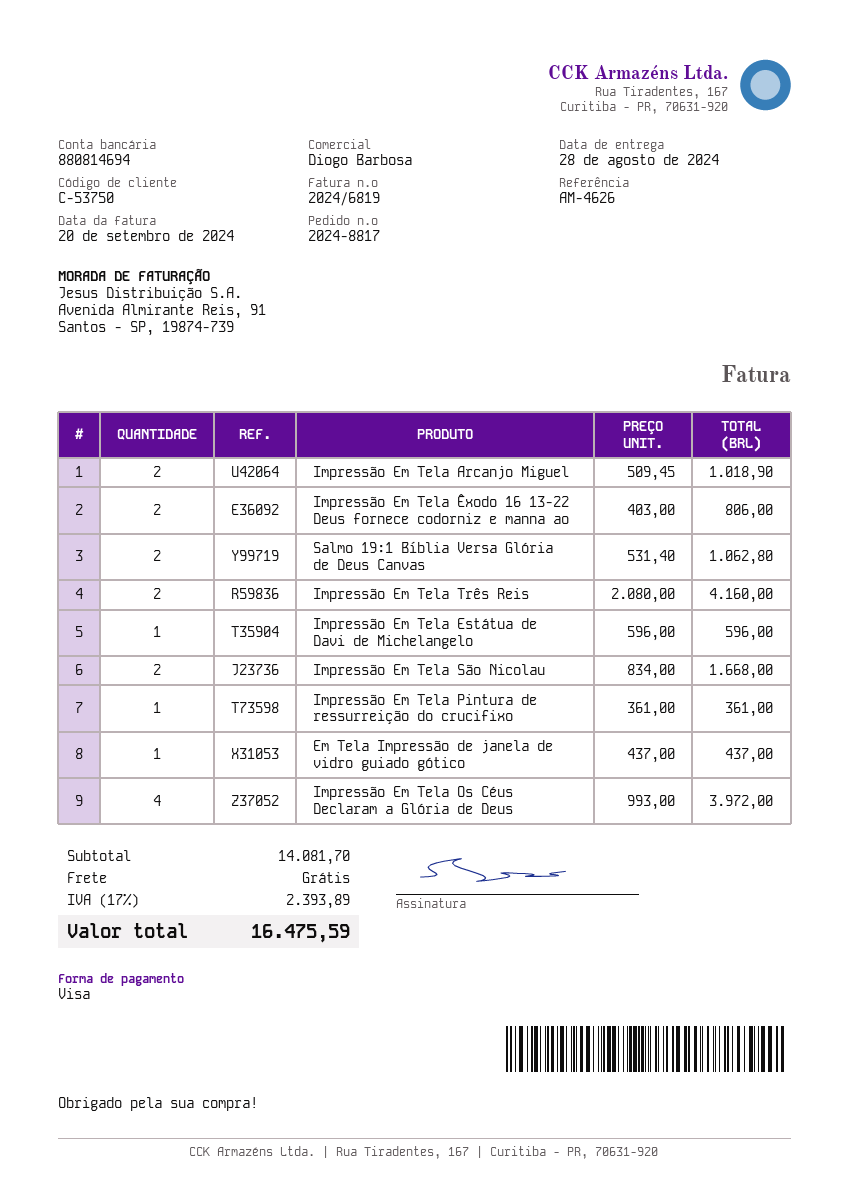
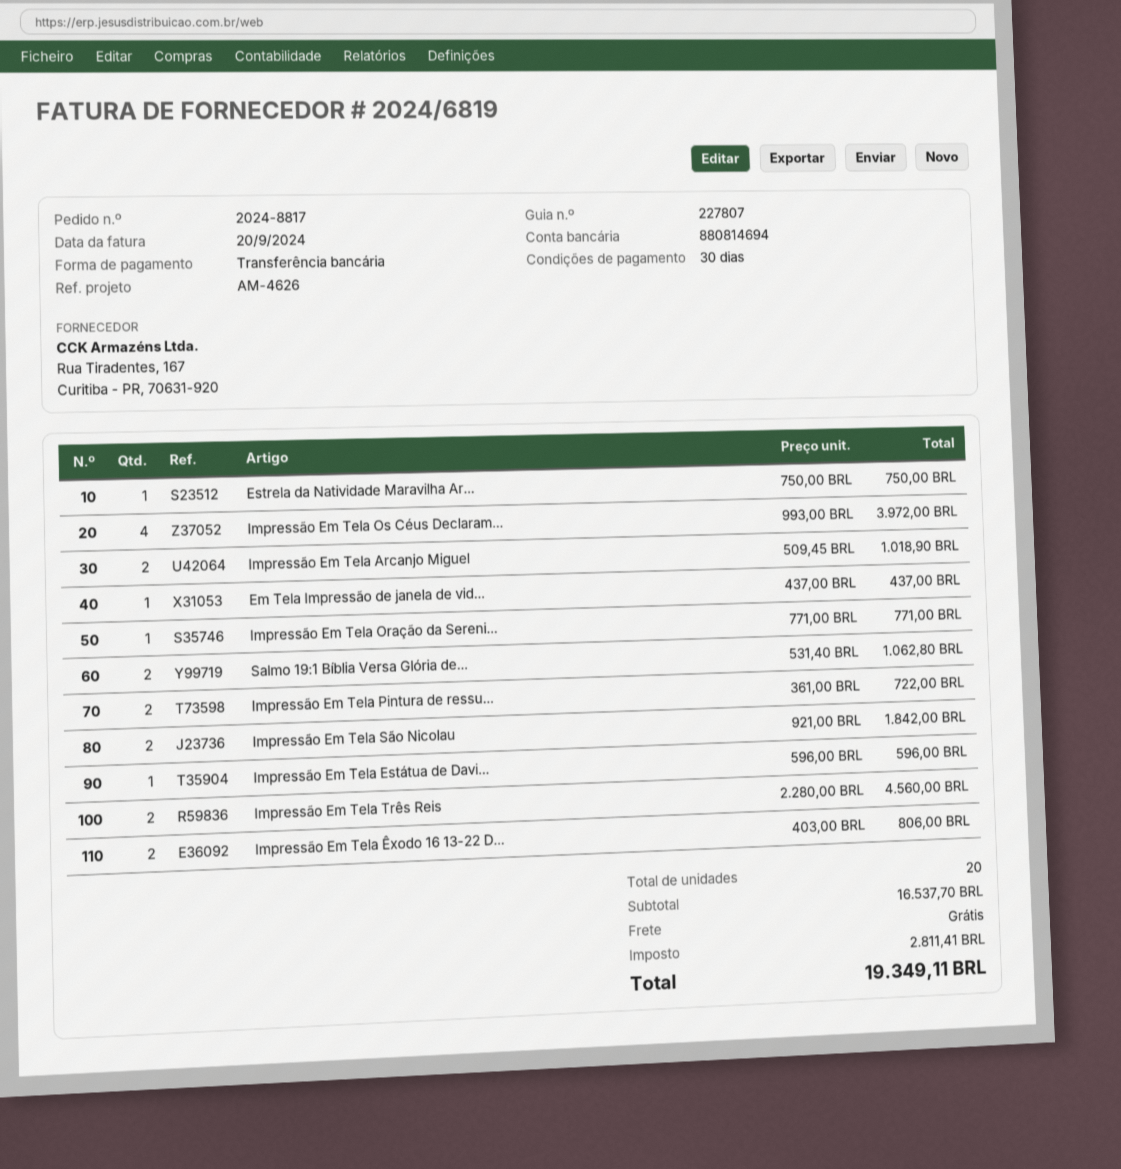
payment method: Visa -> bank transfer
Impressão Em Tela Três Reis: 2 x 2080.00 = 4160.00 -> 2 x 2280.00 = 4560.00
Impressão Em Tela São Nicolau: 2 x 834.00 = 1668.00 -> 2 x 921.00 = 1842.00
Impressão Em Tela Pintura de ressurreição do crucifixo: 1 x 361.00 = 361.00 -> 2 x 361.00 = 722.00
Estrela da Natividade Maravilha Ar...: none -> 1 x 750.00 = 750.00
Impressão Em Tela Oração da Sereni...: none -> 1 x 771.00 = 771.00
subtotal: 14081.70 -> 16537.70
tax: 2393.89 -> 2811.41
total: 16475.59 -> 19349.11

